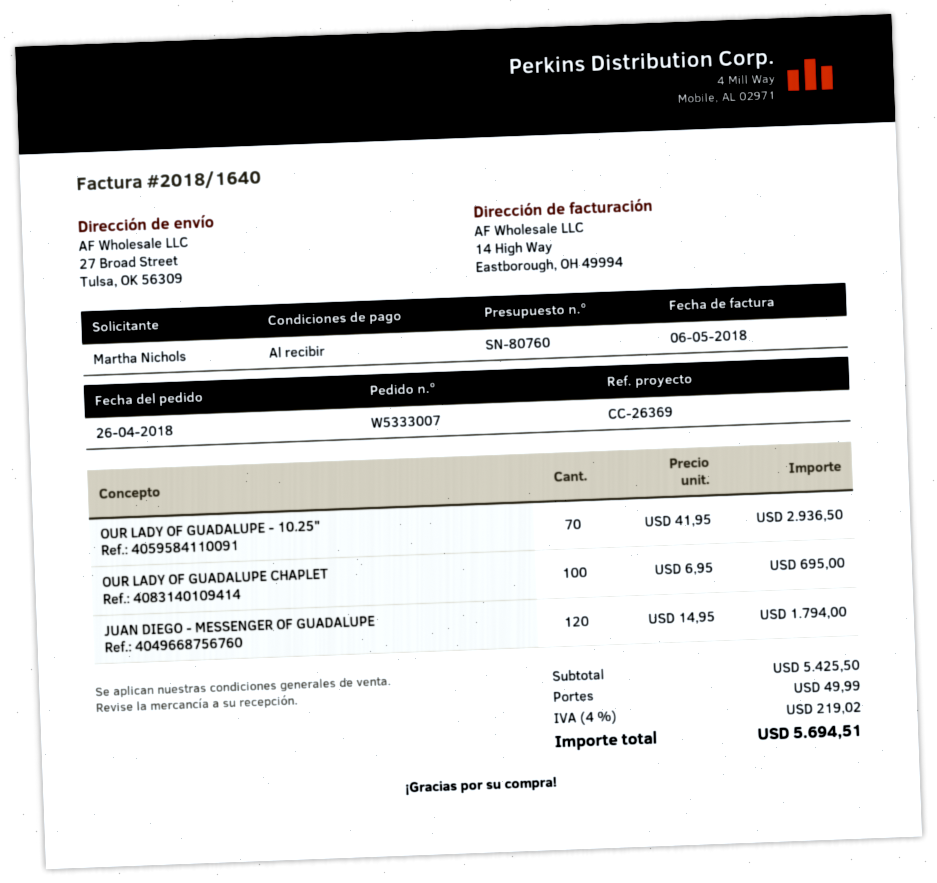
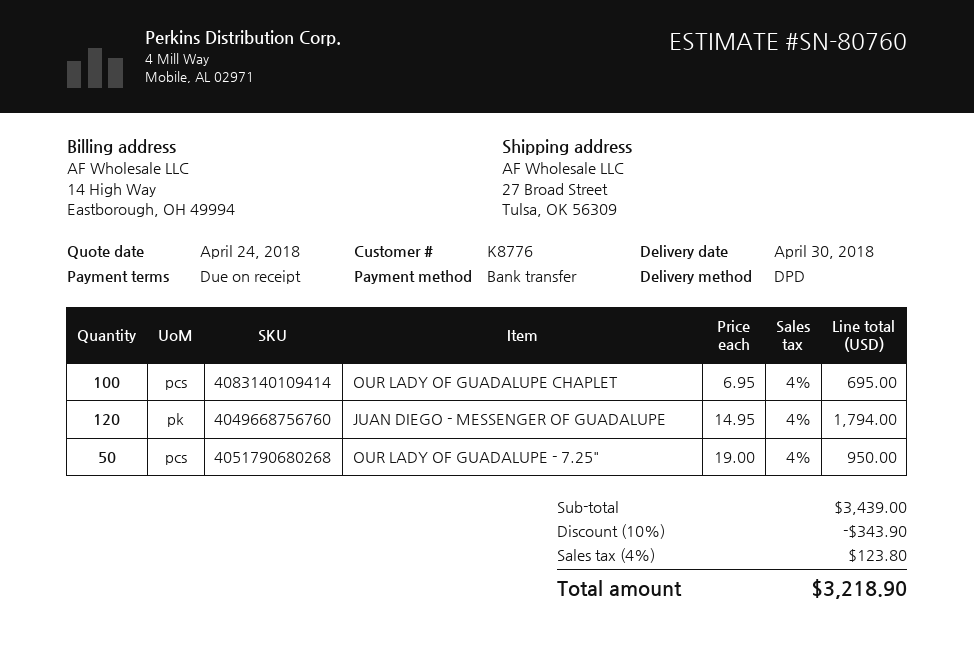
OUR LADY OF GUADALUPE - 10.25": 70 x 41.95 = 2936.50 -> none
OUR LADY OF GUADALUPE - 7.25": none -> 50 x 19.00 = 950.00
subtotal: 5425.50 -> 3439.00
discount: none -> 10% = 343.90
shipping: 49.99 -> none
tax: 4% = 219.02 -> 4% = 123.80
total: 5694.51 -> 3218.90

